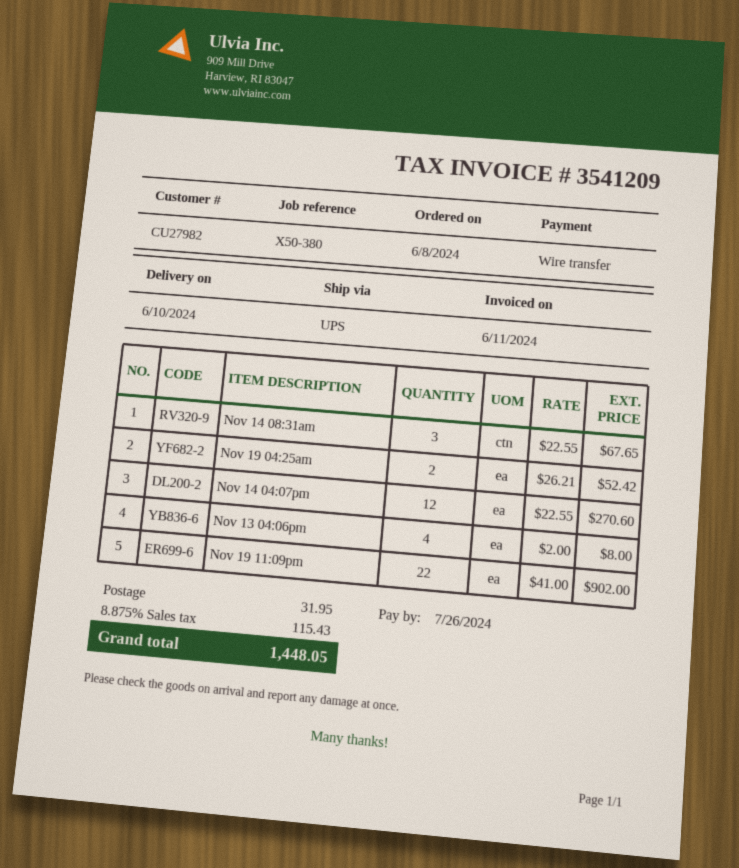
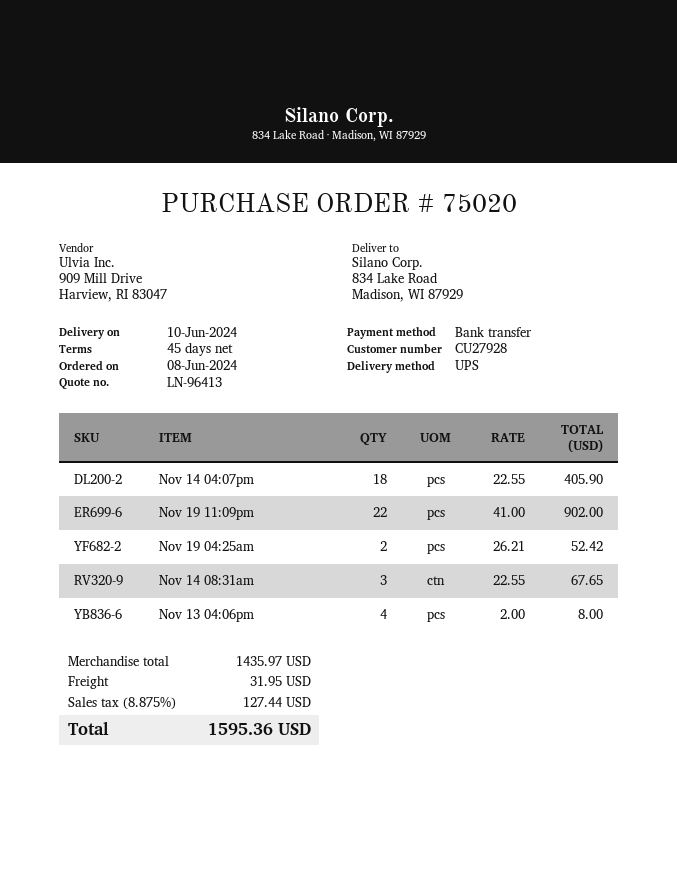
customer number: CU27982 -> CU27928
Nov 14 04:07pm: 12 x 22.55 = 270.60 -> 18 x 22.55 = 405.90
tax: 8.875% = 115.43 -> 8.875% = 127.44
total: 1448.05 -> 1595.36

